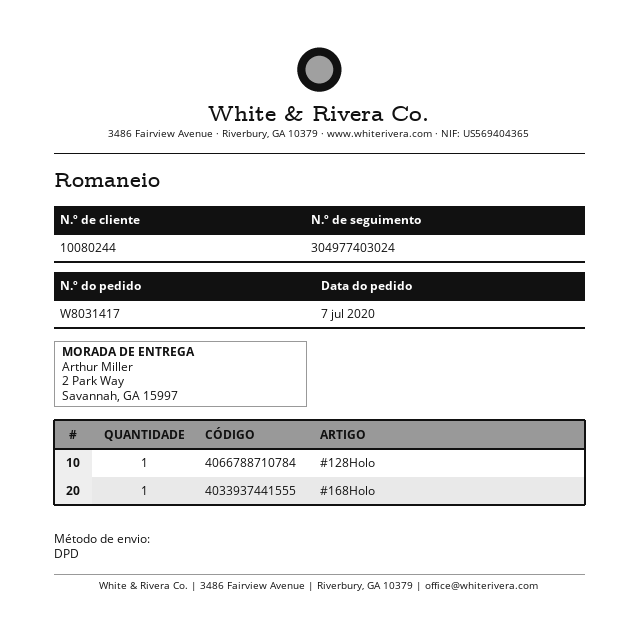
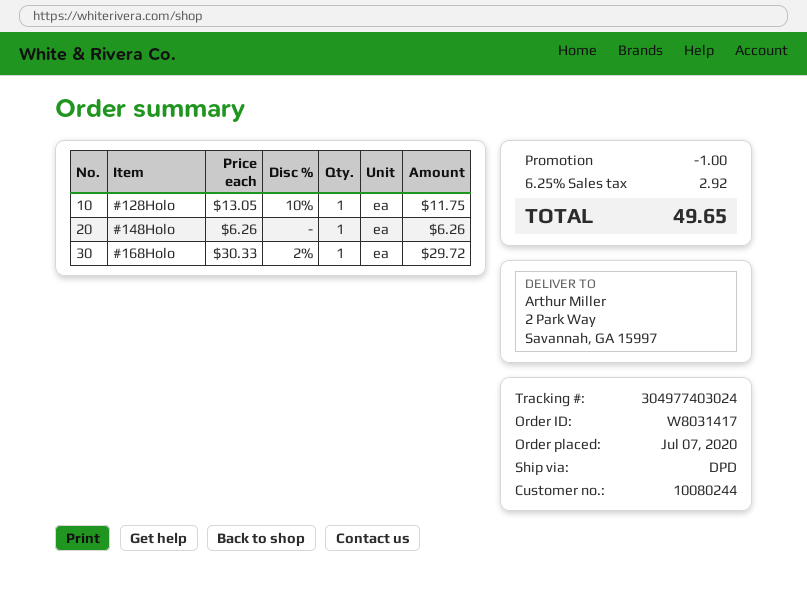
#148Holo: none -> 1

